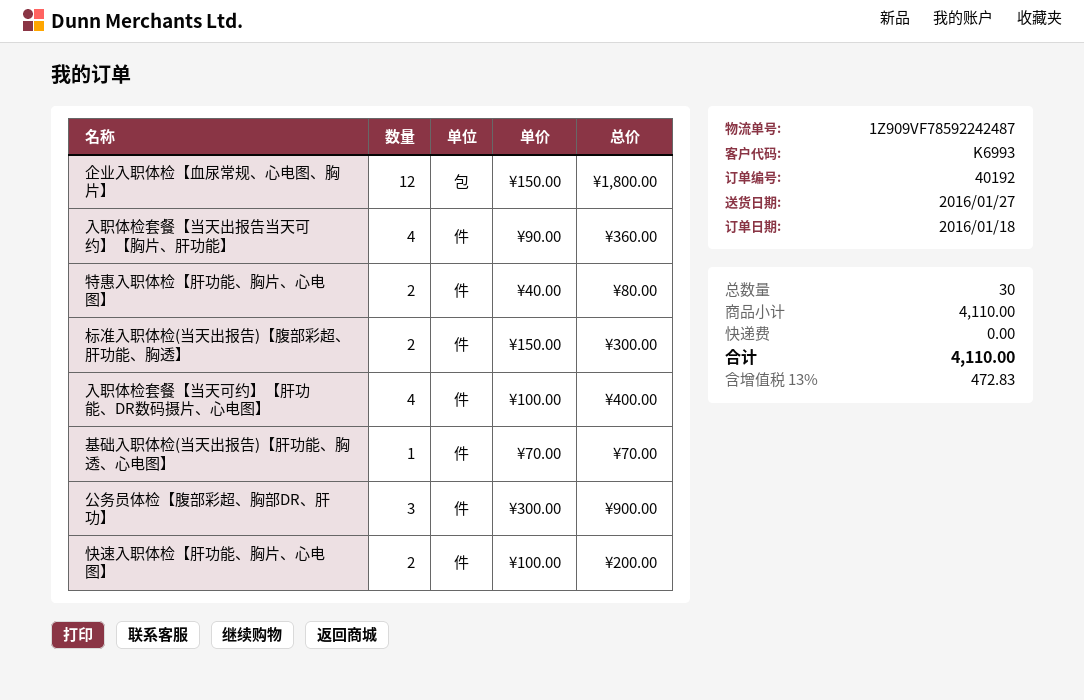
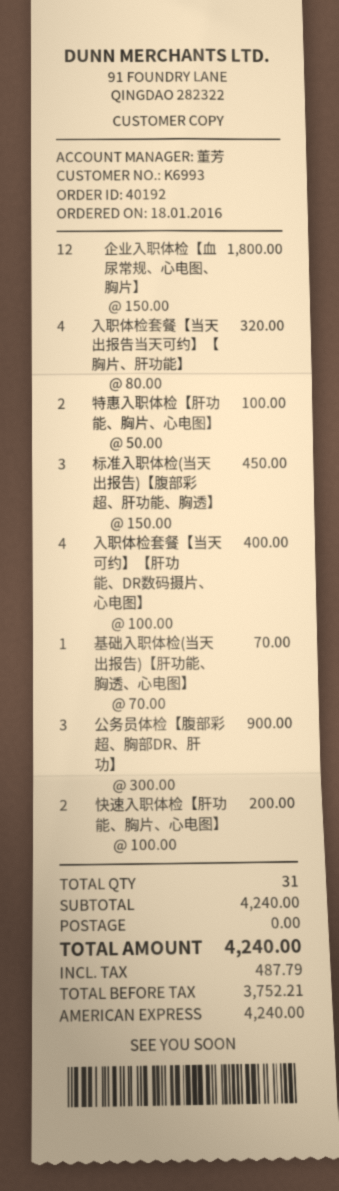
入职体检套餐【当天出报告当天可约】【胸片、肝功能】: 4 x 90.00 = 360.00 -> 4 x 80.00 = 320.00
特惠入职体检【肝功能、胸片、心电图】: 2 x 40.00 = 80.00 -> 2 x 50.00 = 100.00
标准入职体检(当天出报告)【腹部彩超、肝功能、胸透】: 2 x 150.00 = 300.00 -> 3 x 150.00 = 450.00
total quantity: 30 -> 31
subtotal: 4110.00 -> 4240.00
tax: 472.83 -> 487.79
total: 4110.00 -> 4240.00

